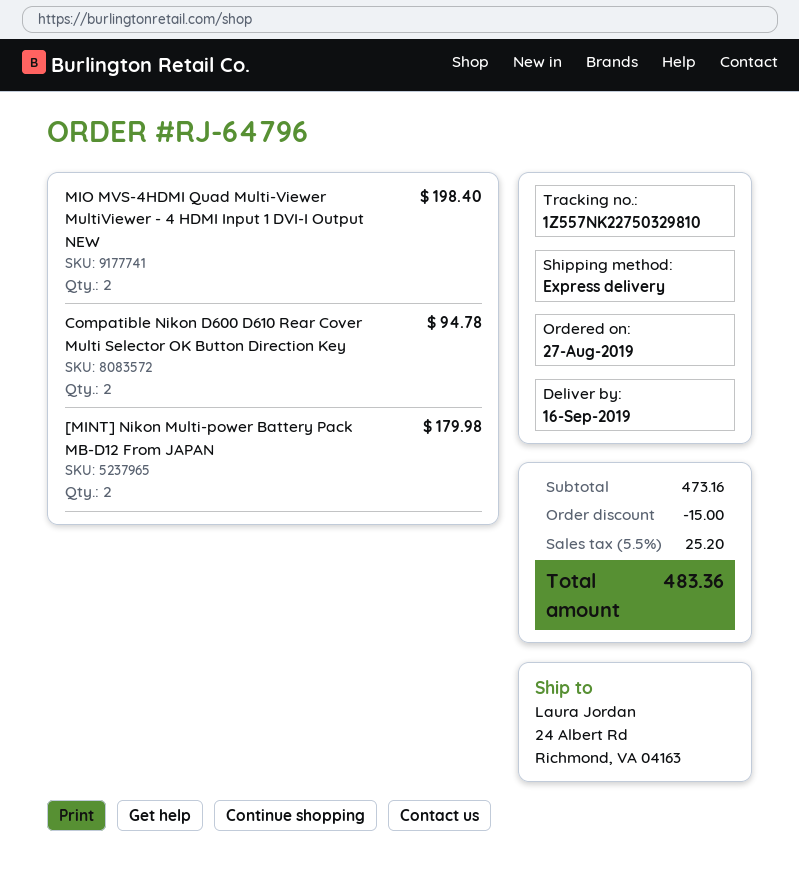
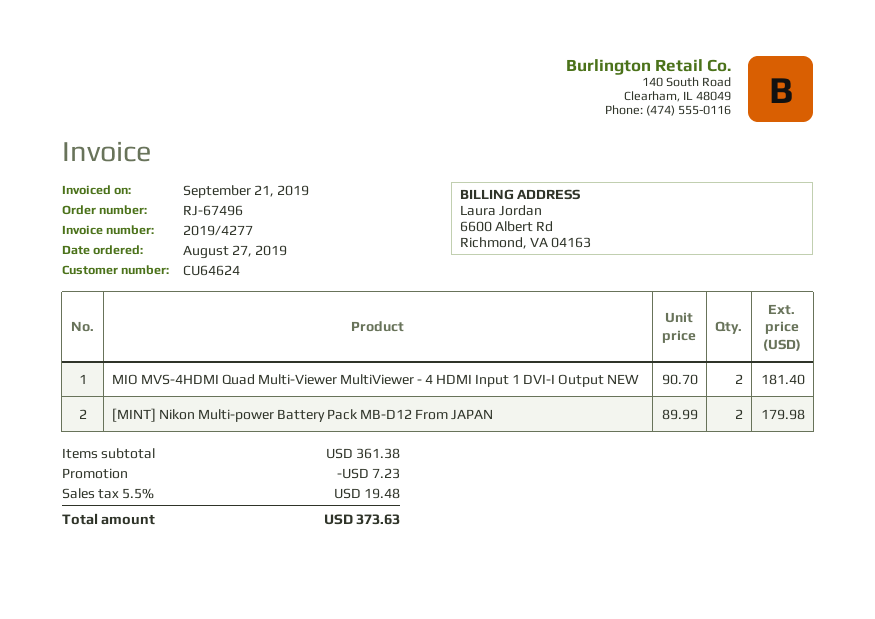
order number: RJ-64796 -> RJ-67496
MIO MVS-4HDMI Quad Multi-Viewer MultiViewer - 4 HDMI Input 1 DVI-I Output NEW: 2 for 198.40 -> 2 for 181.40
Compatible Nikon D600 D610 Rear Cover Multi Selector OK Button Direction Key: 2 for 94.78 -> none
subtotal: 473.16 -> 361.38
discount: 15.00 -> 7.23
tax: 5.5% = 25.20 -> 5.5% = 19.48
total: 483.36 -> 373.63

